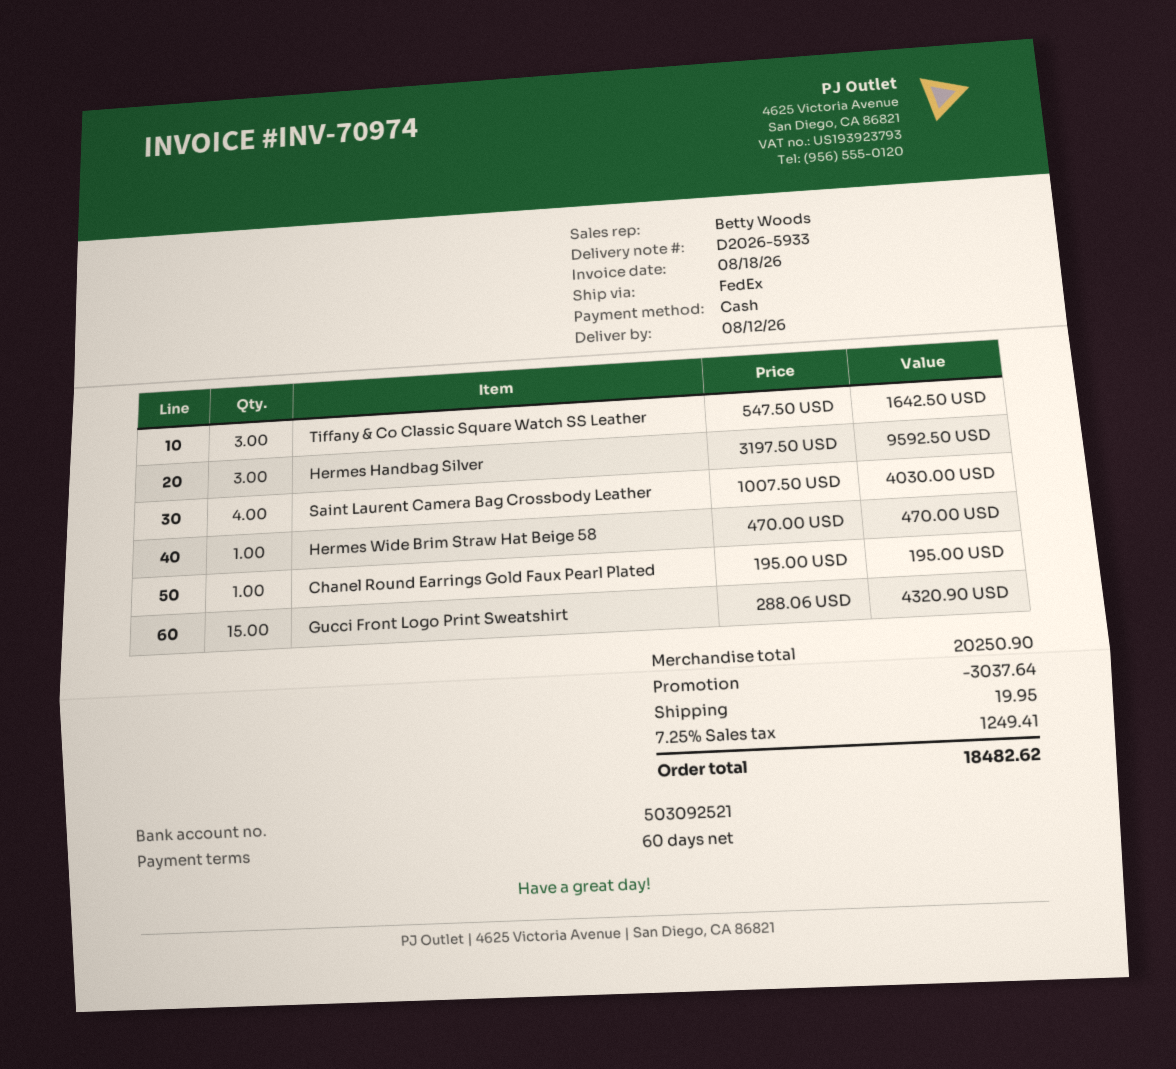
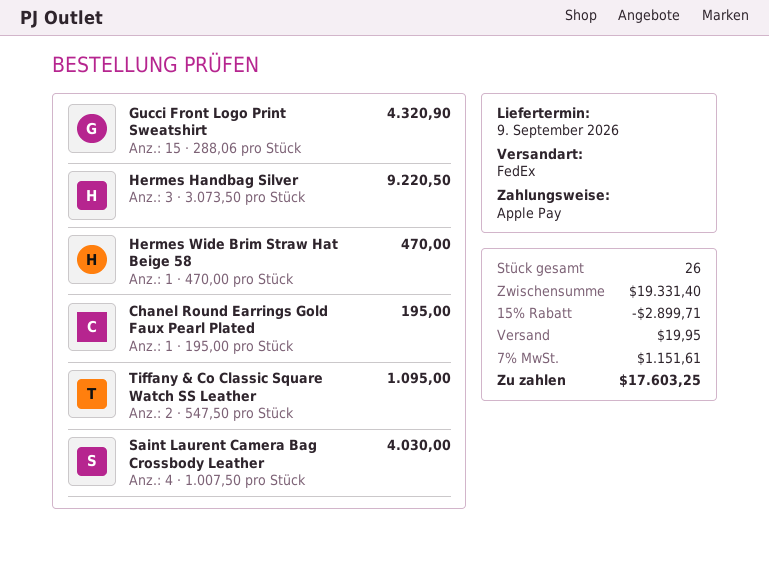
delivery date: 2026-08-12 -> 2026-09-09
payment method: cash -> Apple Pay
Tiffany & Co Classic Square Watch SS Leather: 3 x 547.50 = 1642.50 -> 2 x 547.50 = 1095.00
Hermes Handbag Silver: 3 x 3197.50 = 9592.50 -> 3 x 3073.50 = 9220.50
subtotal: 20250.90 -> 19331.40
discount: 3037.64 -> 2899.71
tax: 7.25% = 1249.41 -> 7% = 1151.61
total: 18482.62 -> 17603.25

